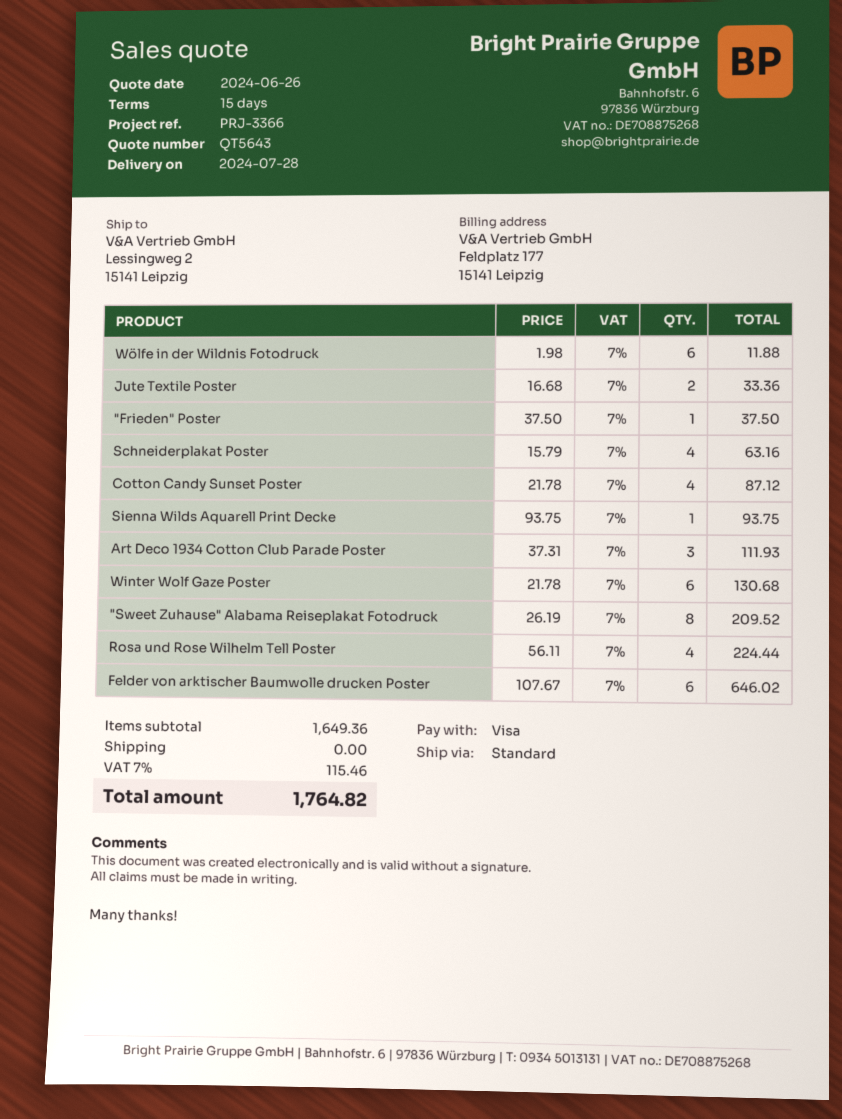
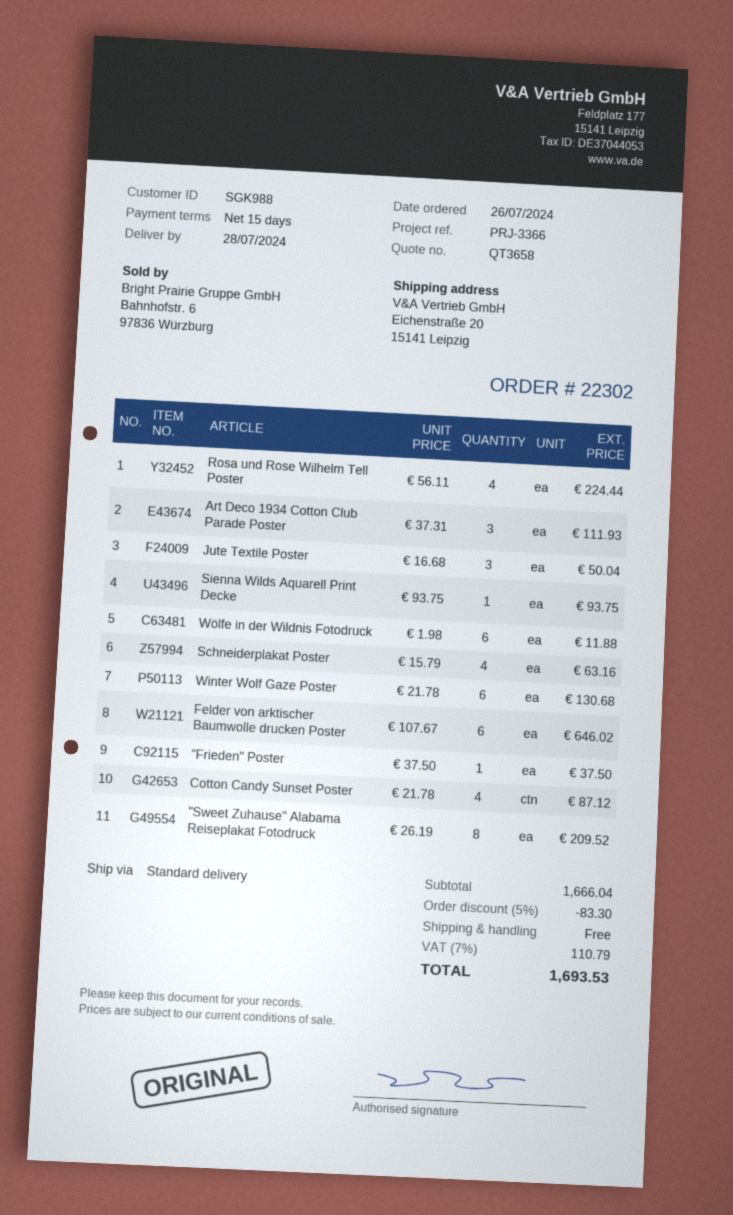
quote number: QT5643 -> QT3658
ship to: Lessingweg 2, 15141 Leipzig -> Eichenstraße 20, 15141 Leipzig
Jute Textile Poster: 2 x 16.68 = 33.36 -> 3 x 16.68 = 50.04
subtotal: 1649.36 -> 1666.04
discount: none -> 5% = 83.30
tax: 7% = 115.46 -> 7% = 110.79
total: 1764.82 -> 1693.53

